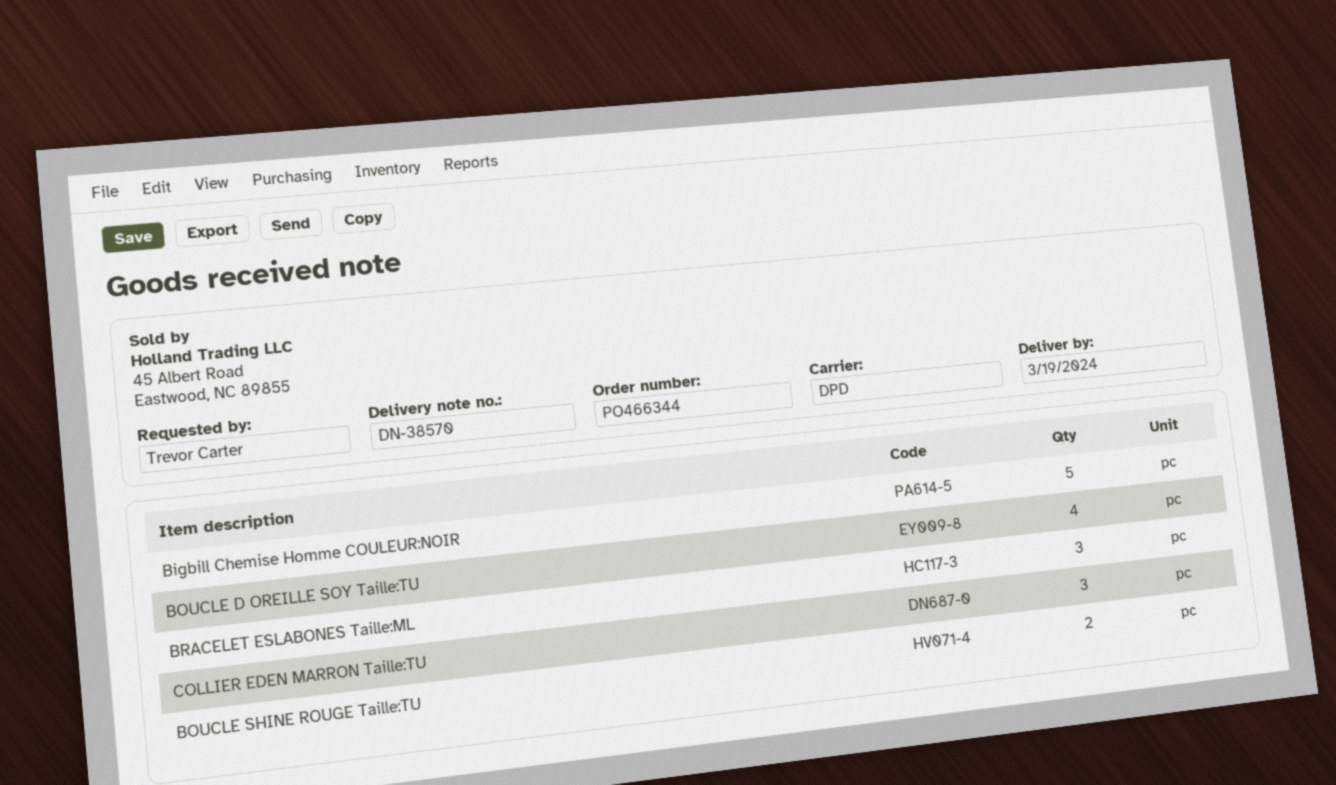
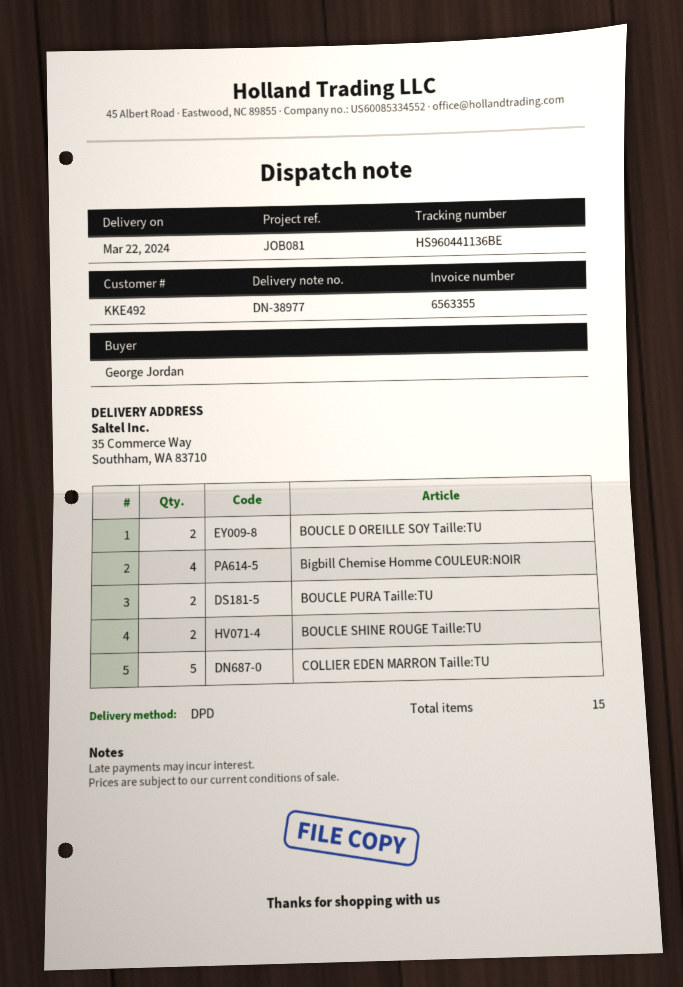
delivery note number: DN-38570 -> DN-38977
delivery date: 2024-03-19 -> 2024-03-22
ordered by: Trevor Carter -> George Jordan
Bigbill Chemise Homme COULEUR:NOIR: 5 -> 4
BOUCLE D OREILLE SOY Taille:TU: 4 -> 2
BRACELET ESLABONES Taille:ML: 3 -> none
COLLIER EDEN MARRON Taille:TU: 3 -> 5
BOUCLE PURA Taille:TU: none -> 2

